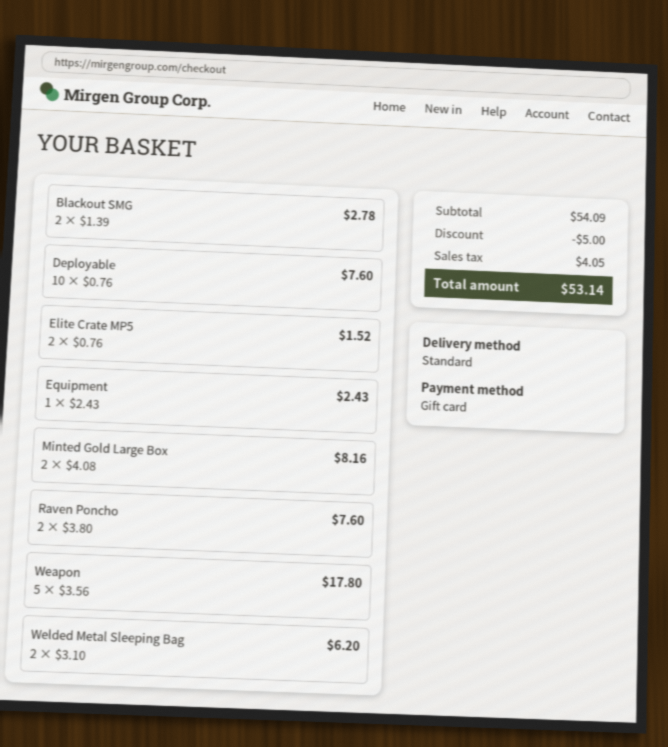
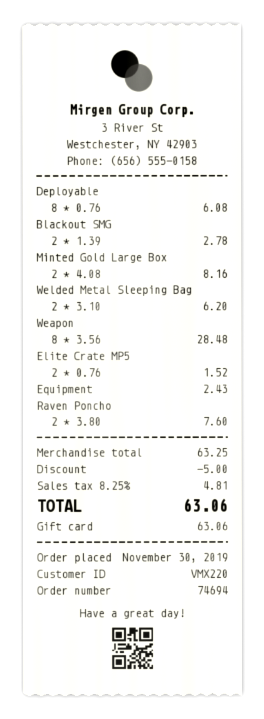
Deployable: 10 x 0.76 = 7.60 -> 8 x 0.76 = 6.08
Weapon: 5 x 3.56 = 17.80 -> 8 x 3.56 = 28.48
subtotal: 54.09 -> 63.25
tax: 4.05 -> 4.81
total: 53.14 -> 63.06

